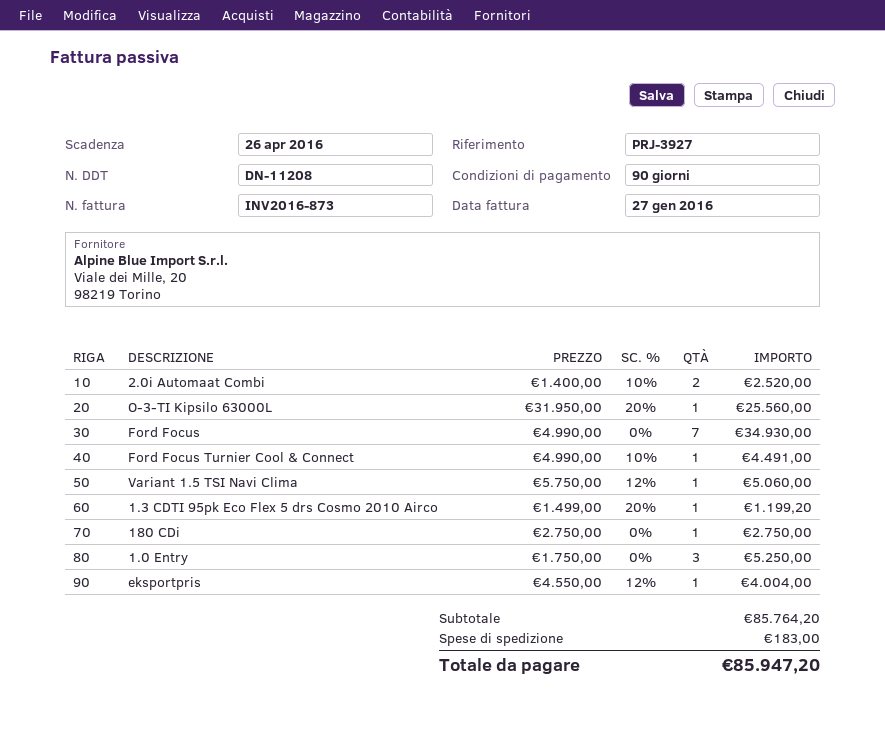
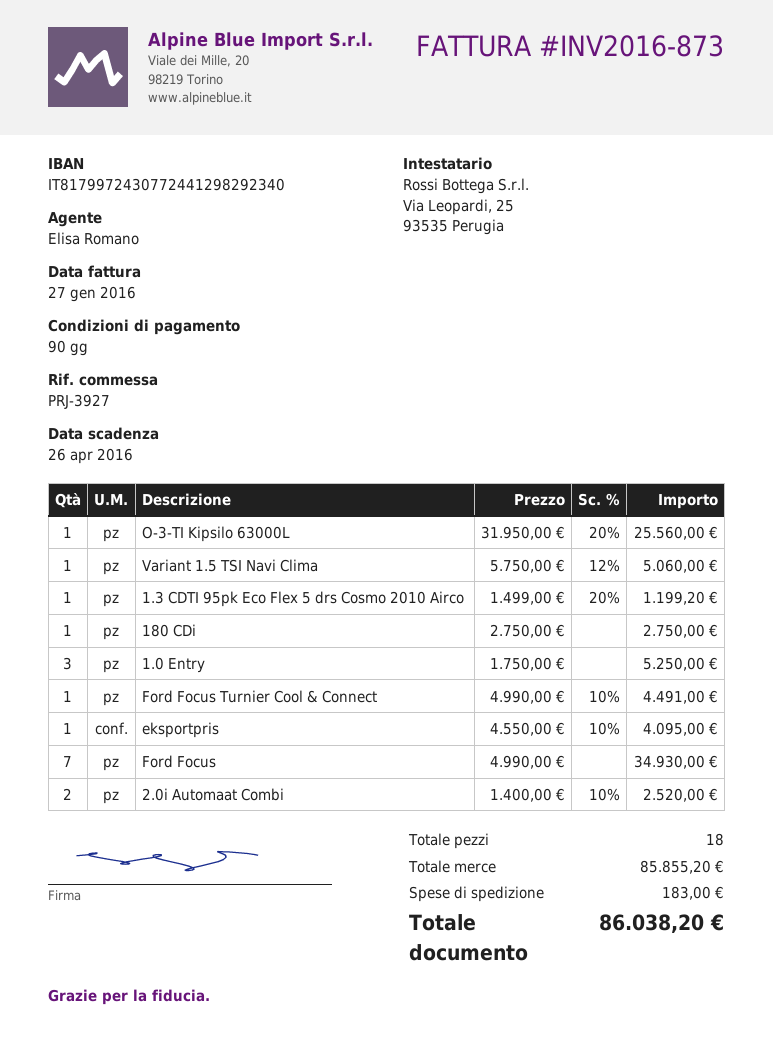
eksportpris: 1 x 4550.00 - 12% = 4004.00 -> 1 x 4550.00 - 10% = 4095.00
subtotal: 85764.20 -> 85855.20
total: 85947.20 -> 86038.20

